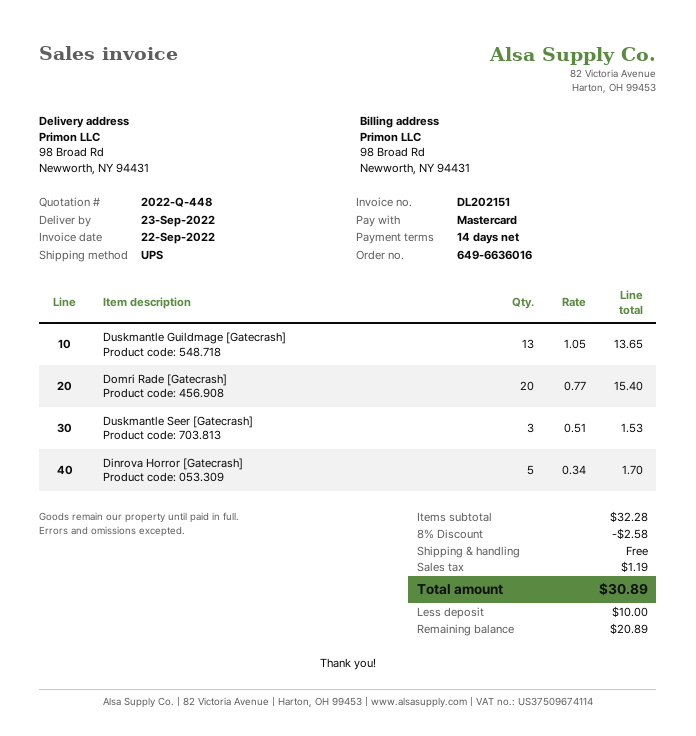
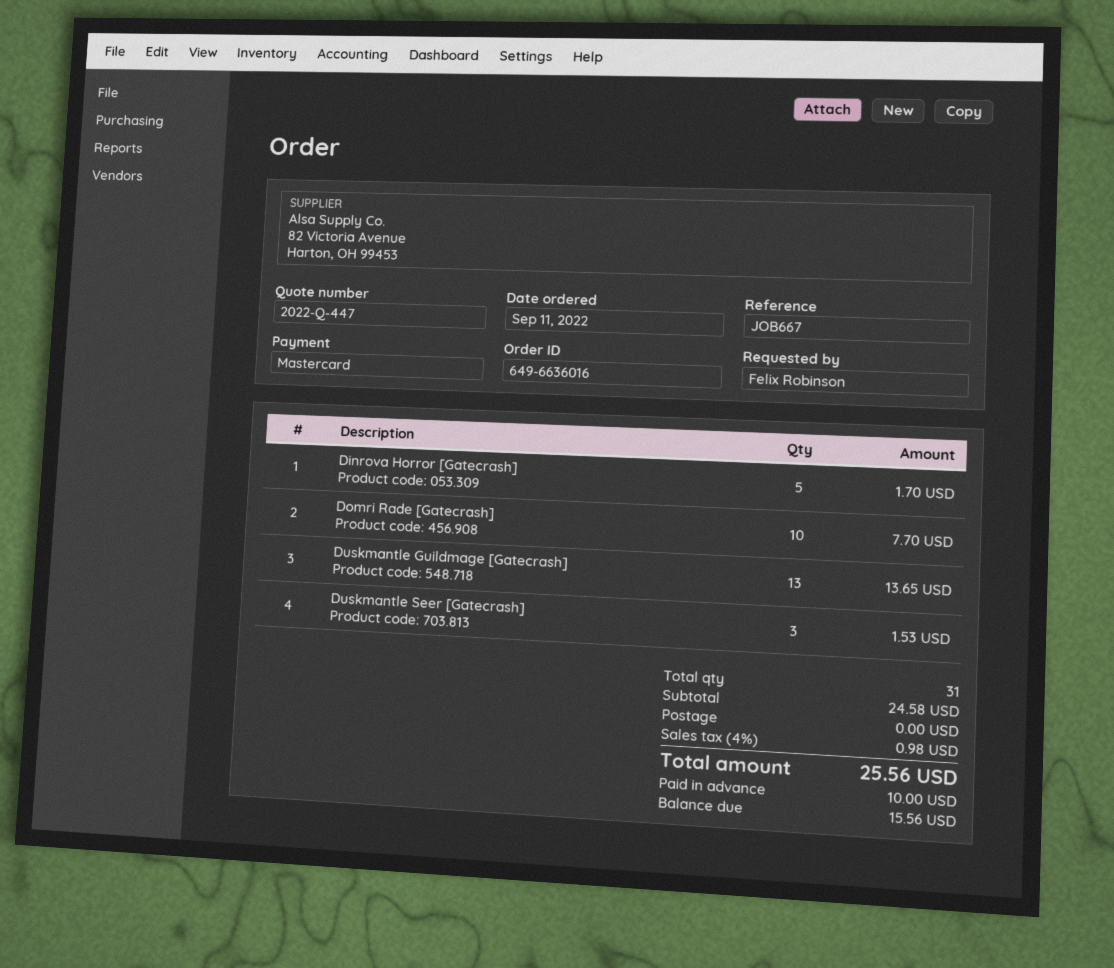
quote number: 2022-Q-448 -> 2022-Q-447
Domri Rade [Gatecrash]: 20 for 15.40 -> 10 for 7.70
subtotal: 32.28 -> 24.58
discount: 8% = 2.58 -> none
tax: 1.19 -> 0.98
total: 30.89 -> 25.56
balance: 20.89 -> 15.56

